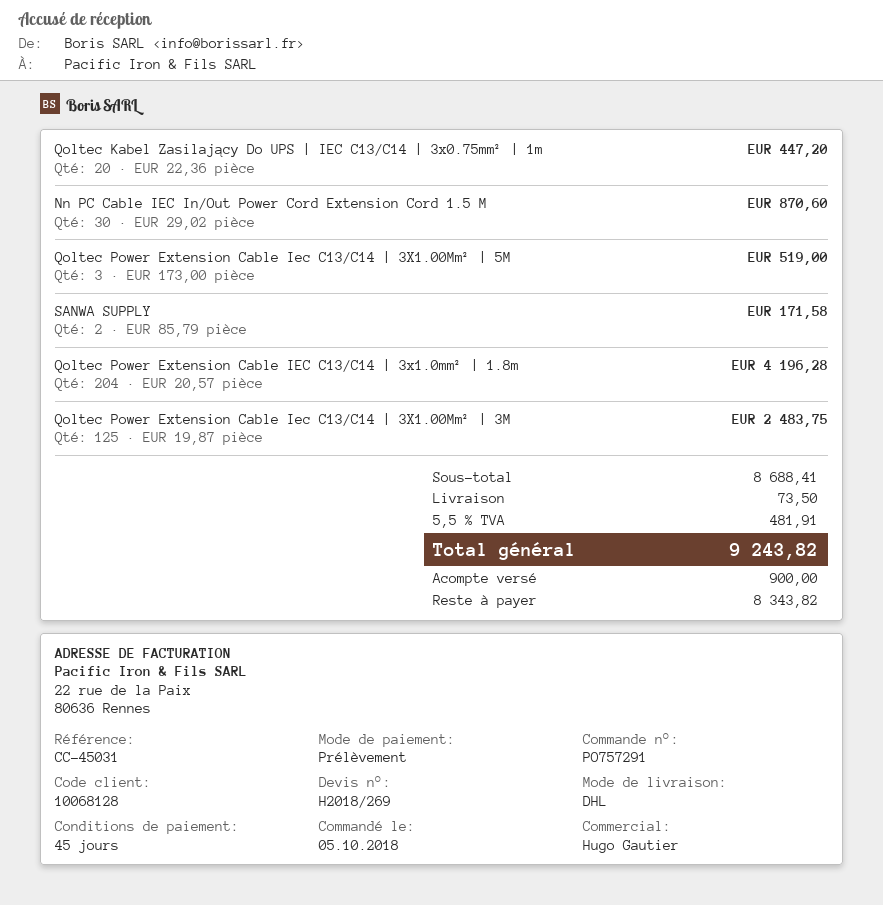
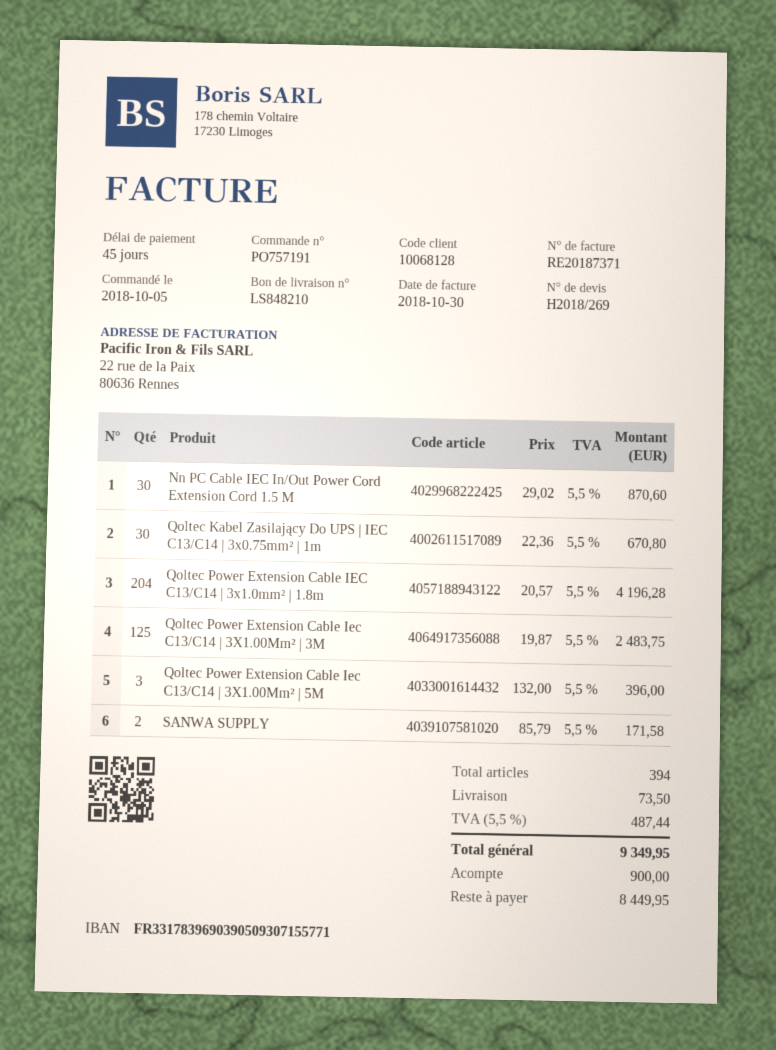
order number: PO757291 -> PO757191
Qoltec Kabel Zasilający Do UPS | IEC C13/C14 | 3x0.75mm² | 1m: 20 x 22.36 = 447.20 -> 30 x 22.36 = 670.80
Qoltec Power Extension Cable Iec C13/C14 | 3X1.00Mm² | 5M: 3 x 173.00 = 519.00 -> 3 x 132.00 = 396.00
tax: 5.5% = 481.91 -> 5.5% = 487.44
total: 9243.82 -> 9349.95
balance: 8343.82 -> 8449.95

